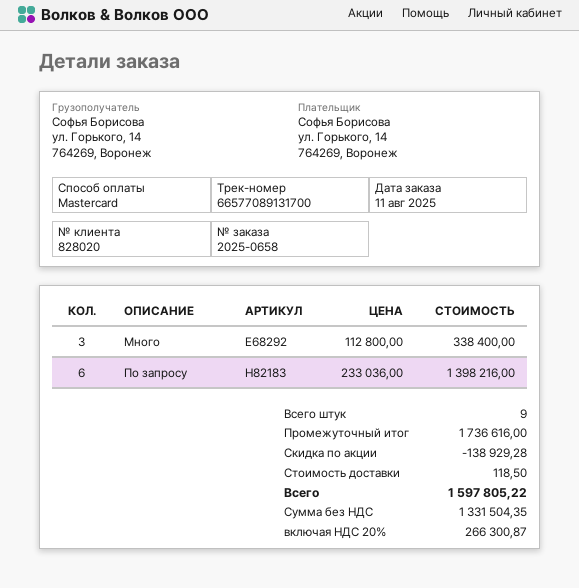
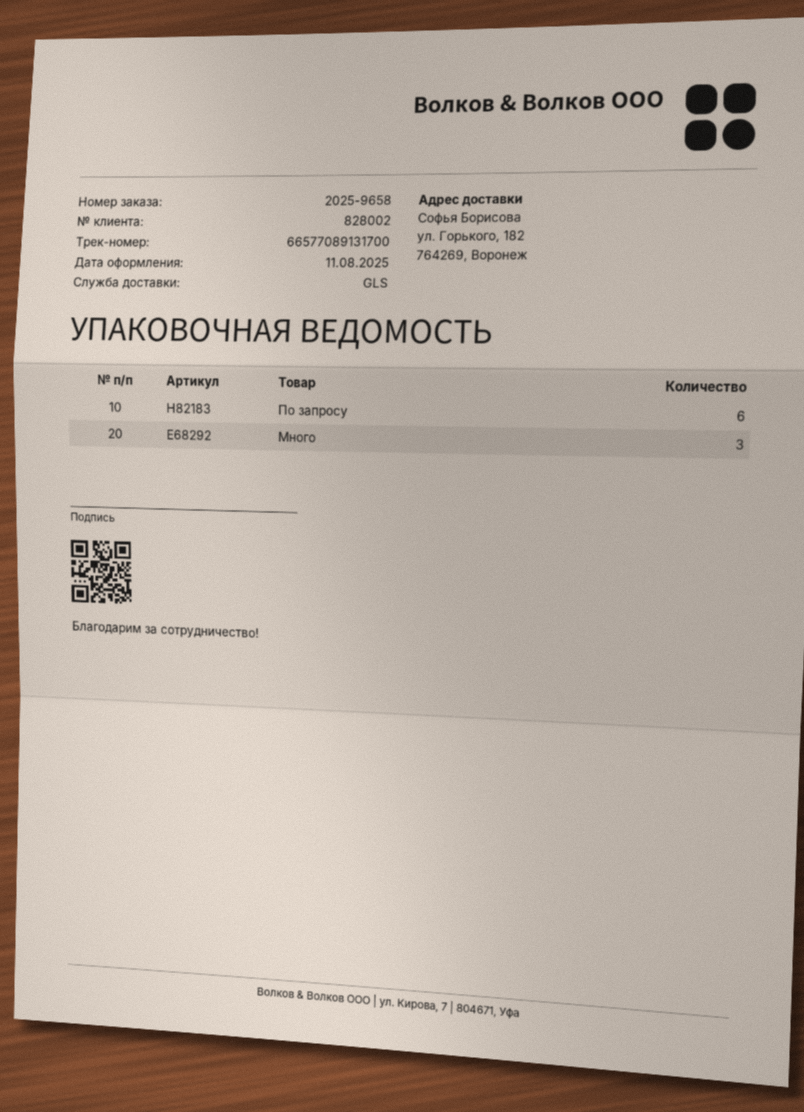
order number: 2025-0658 -> 2025-9658
customer number: 828020 -> 828002
ship to: ул. Горького, 14, 764269, Воронеж -> ул. Горького, 182, 764269, Воронеж

